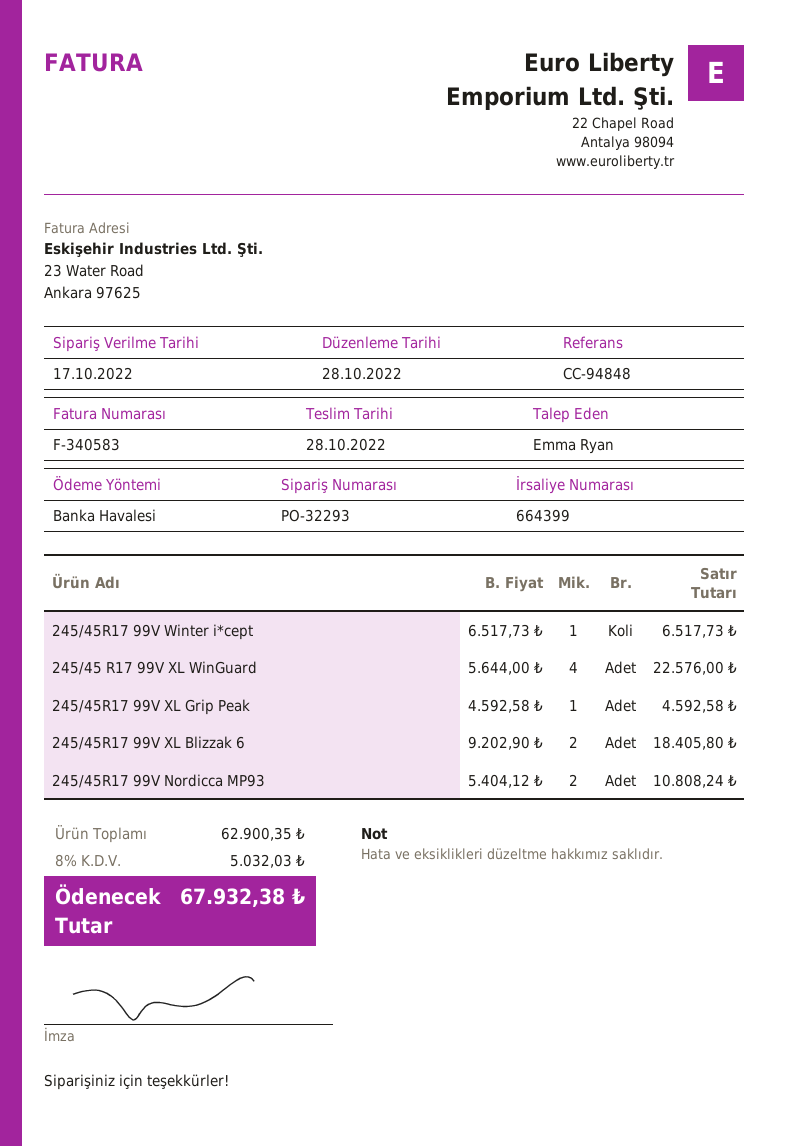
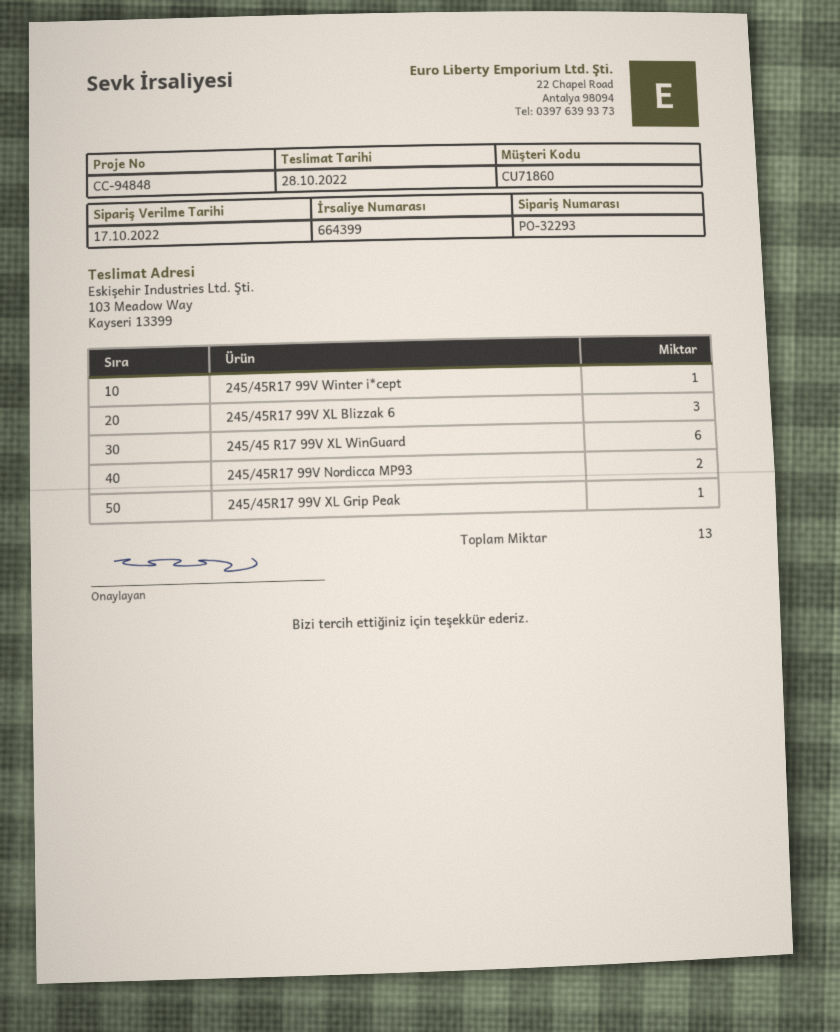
245/45 R17 99V XL WinGuard: 4 -> 6
245/45R17 99V XL Blizzak 6: 2 -> 3

